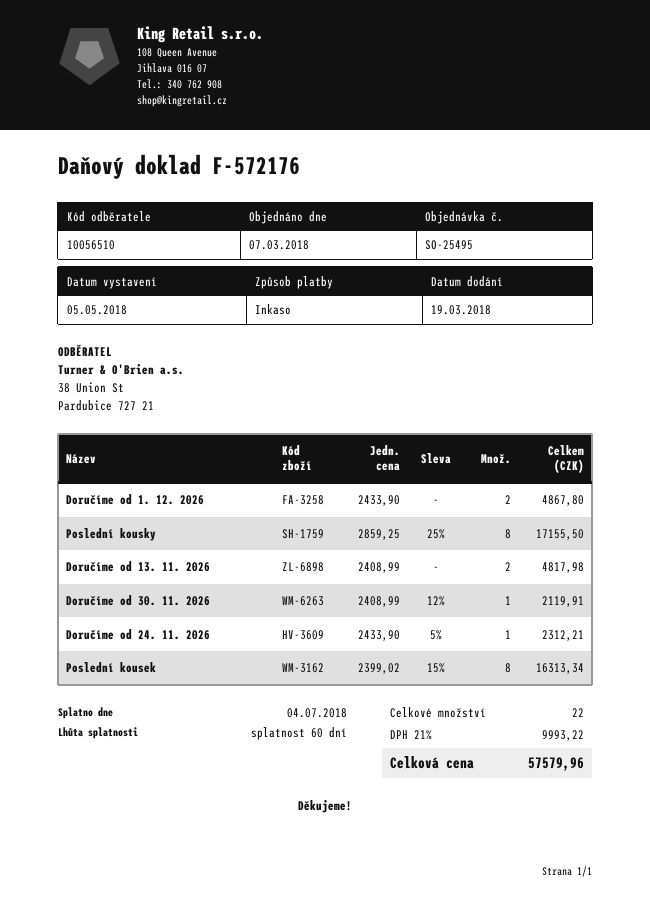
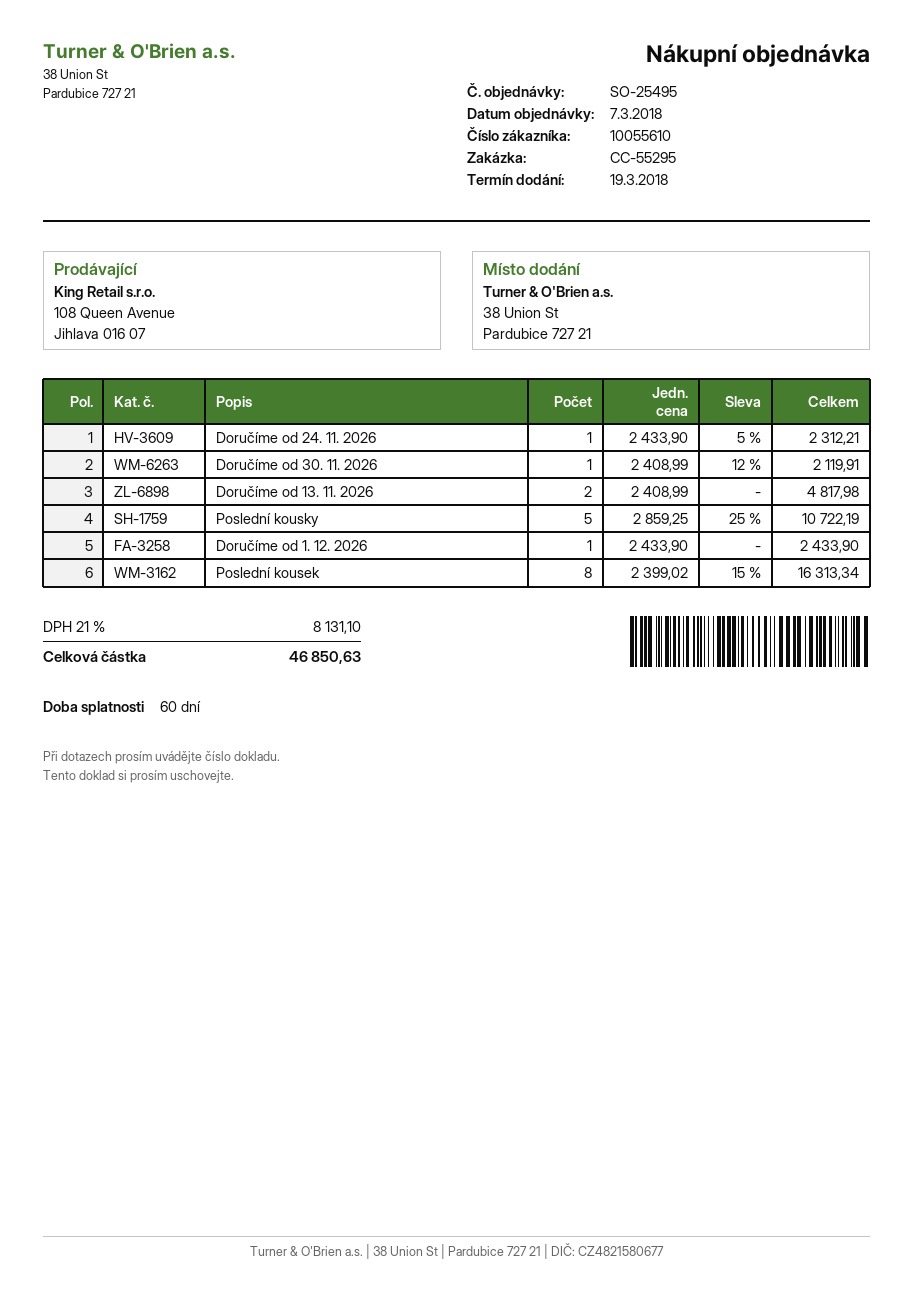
customer number: 10056510 -> 10055610
Doručíme od 1. 12. 2026: 2 x 2433.90 = 4867.80 -> 1 x 2433.90 = 2433.90
Poslední kousky: 8 x 2859.25 - 25% = 17155.50 -> 5 x 2859.25 - 25% = 10722.19
tax: 21% = 9993.22 -> 21% = 8131.10
total: 57579.96 -> 46850.63

